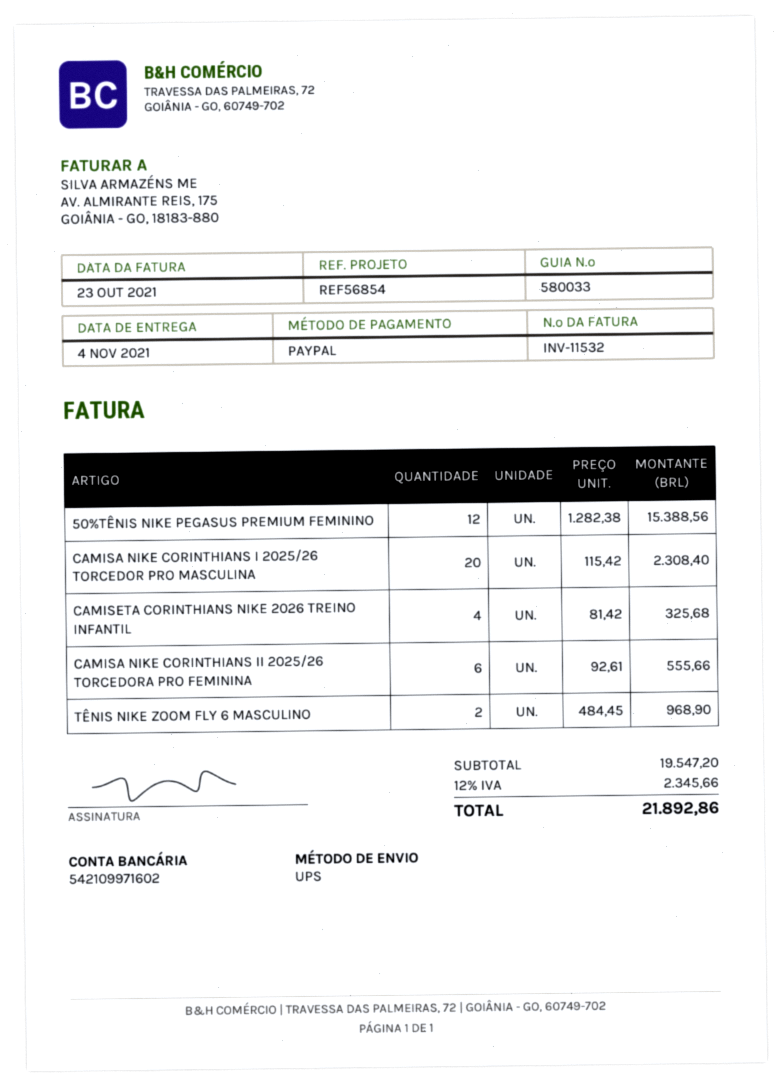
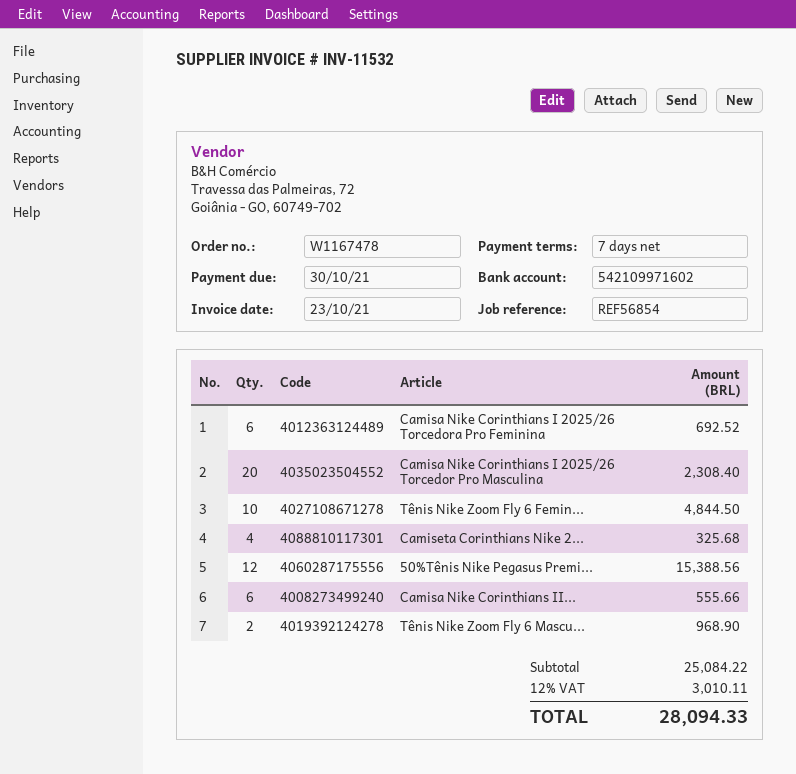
Camisa Nike Corinthians I 2025/26 Torcedora Pro Feminina: none -> 6 for 692.52
Tênis Nike Zoom Fly 6 Femin...: none -> 10 for 4844.50
subtotal: 19547.20 -> 25084.22
tax: 12% = 2345.66 -> 12% = 3010.11
total: 21892.86 -> 28094.33

